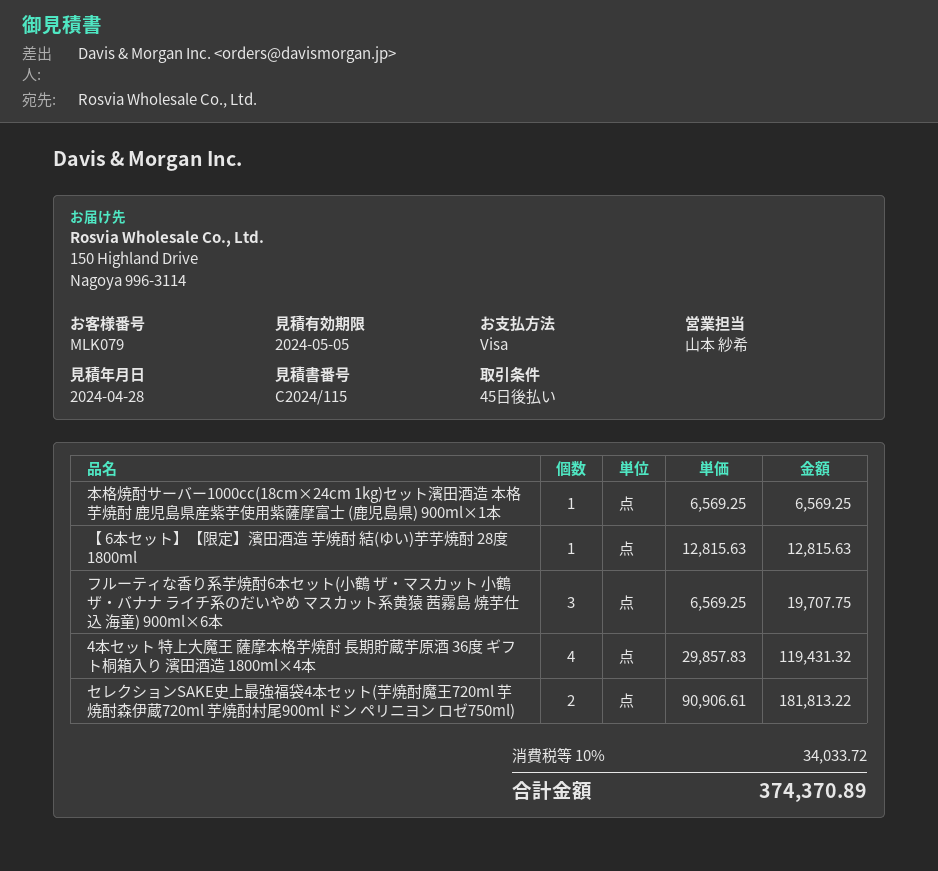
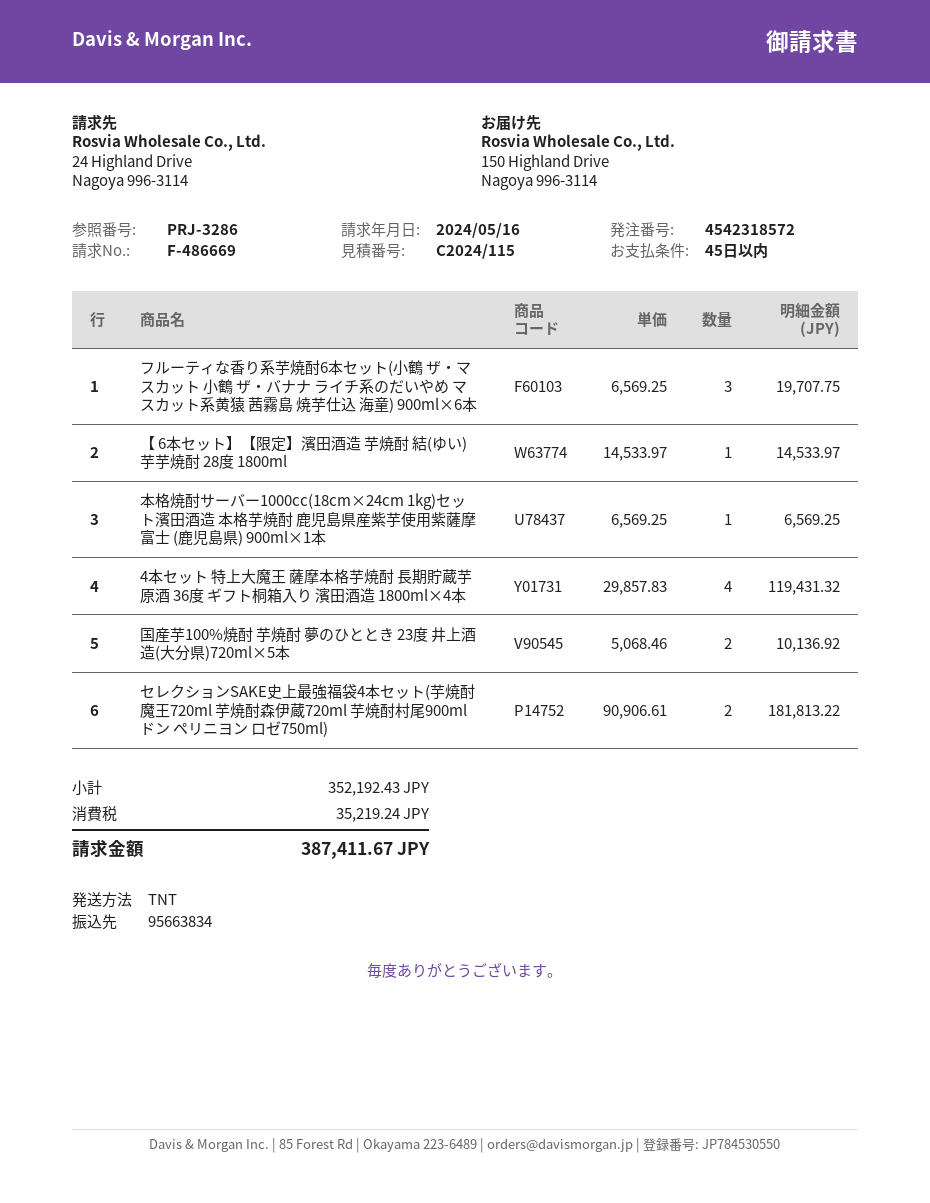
【 6本セット】【限定】濱田酒造 芋焼酎 結(ゆい)芋芋焼酎 28度 1800ml: 1 x 12815.63 = 12815.63 -> 1 x 14533.97 = 14533.97
国産芋100%焼酎 芋焼酎 夢のひととき 23度 井上酒造(大分県)720ml×5本: none -> 2 x 5068.46 = 10136.92
tax: 34033.72 -> 35219.24
total: 374370.89 -> 387411.67

